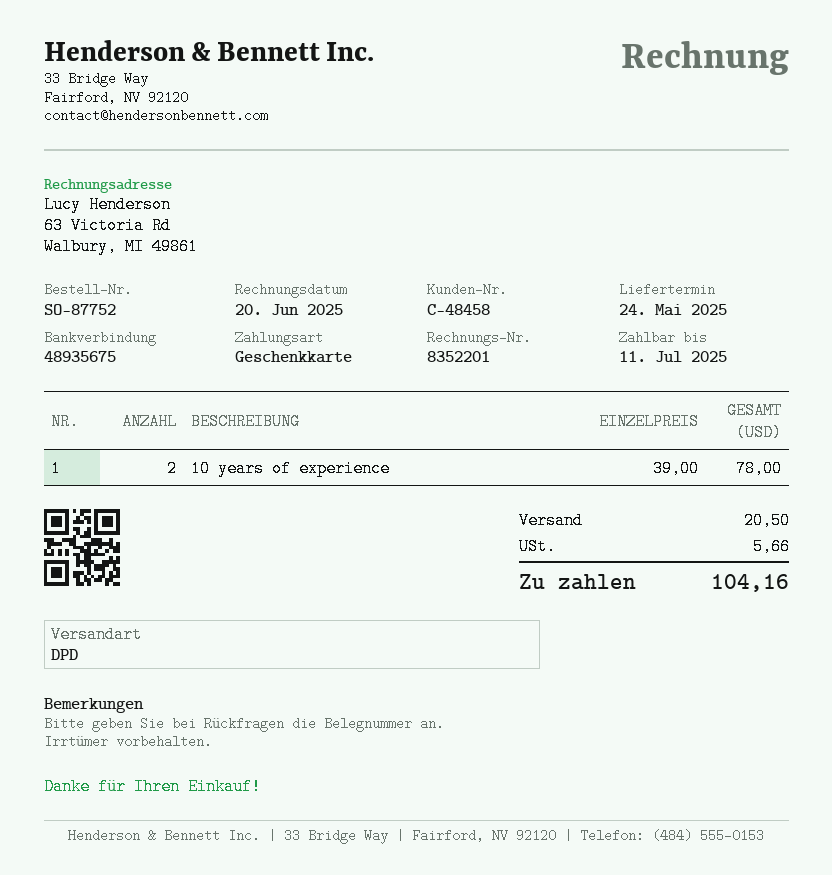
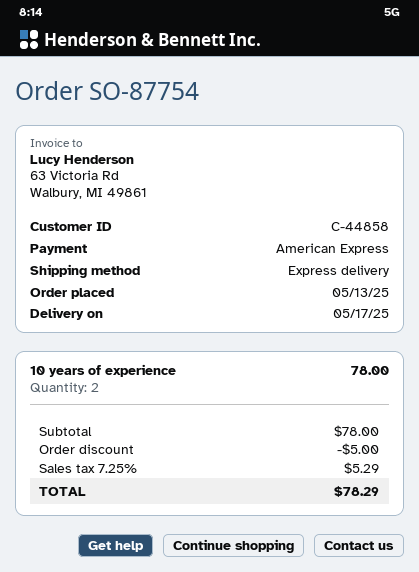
order number: SO-87752 -> SO-87754
delivery date: 2025-05-24 -> 2025-05-17
customer number: C-48458 -> C-44858
payment method: gift card -> American Express
shipping method: DPD -> express
discount: none -> 5.00
shipping: 20.50 -> none
tax: 5.66 -> 5.29
total: 104.16 -> 78.29

